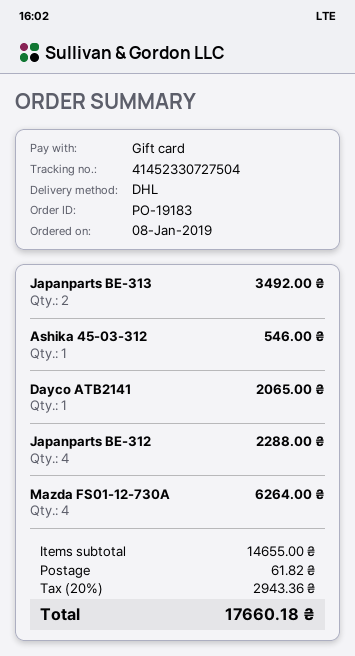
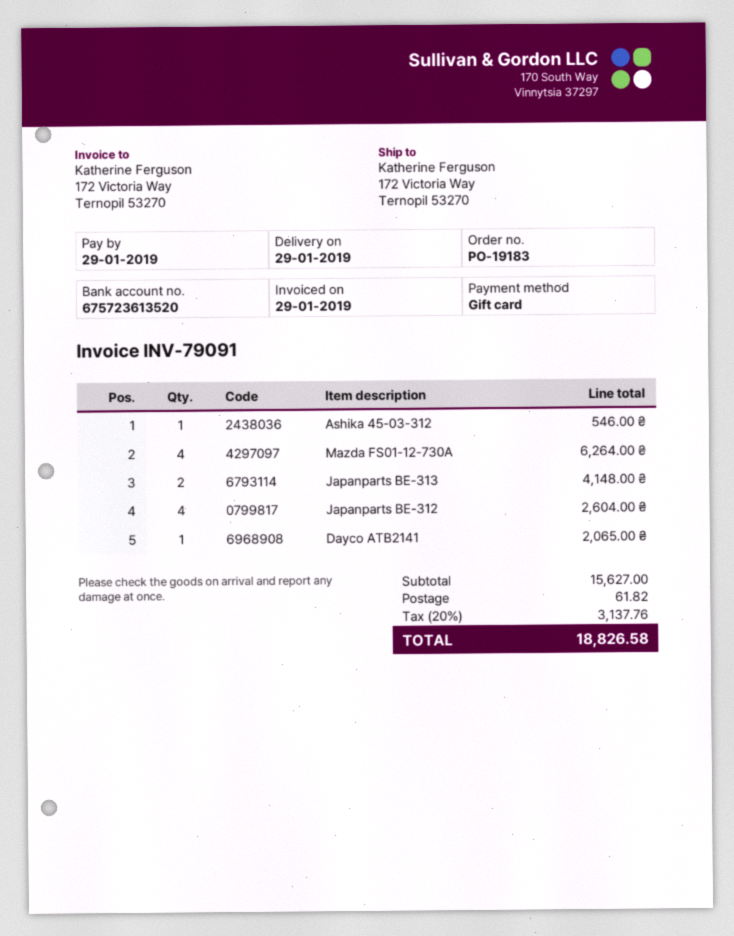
Japanparts BE-313: 2 for 3492.00 -> 2 for 4148.00
Japanparts BE-312: 4 for 2288.00 -> 4 for 2604.00
subtotal: 14655.00 -> 15627.00
tax: 20% = 2943.36 -> 20% = 3137.76
total: 17660.18 -> 18826.58

